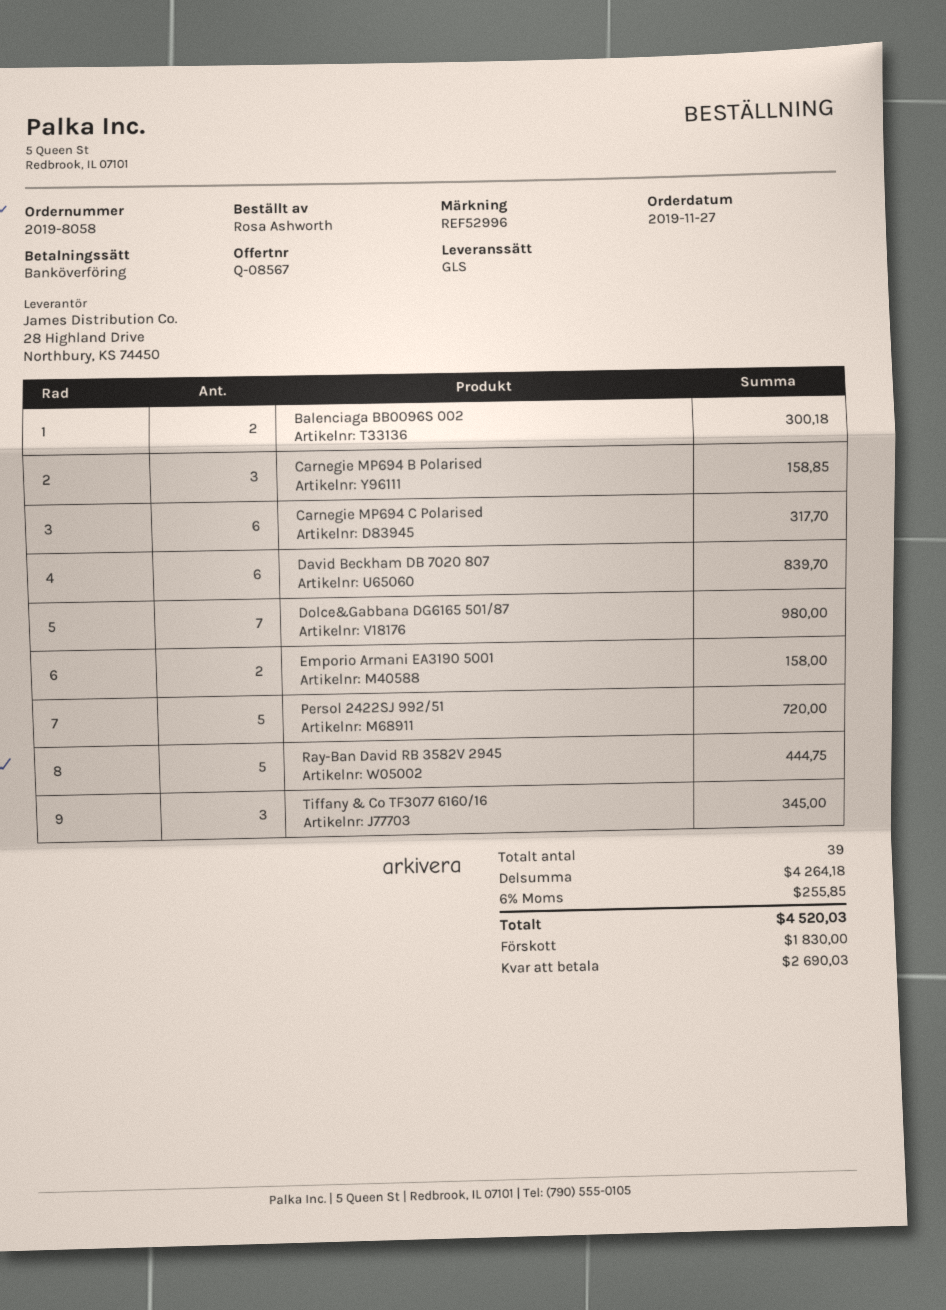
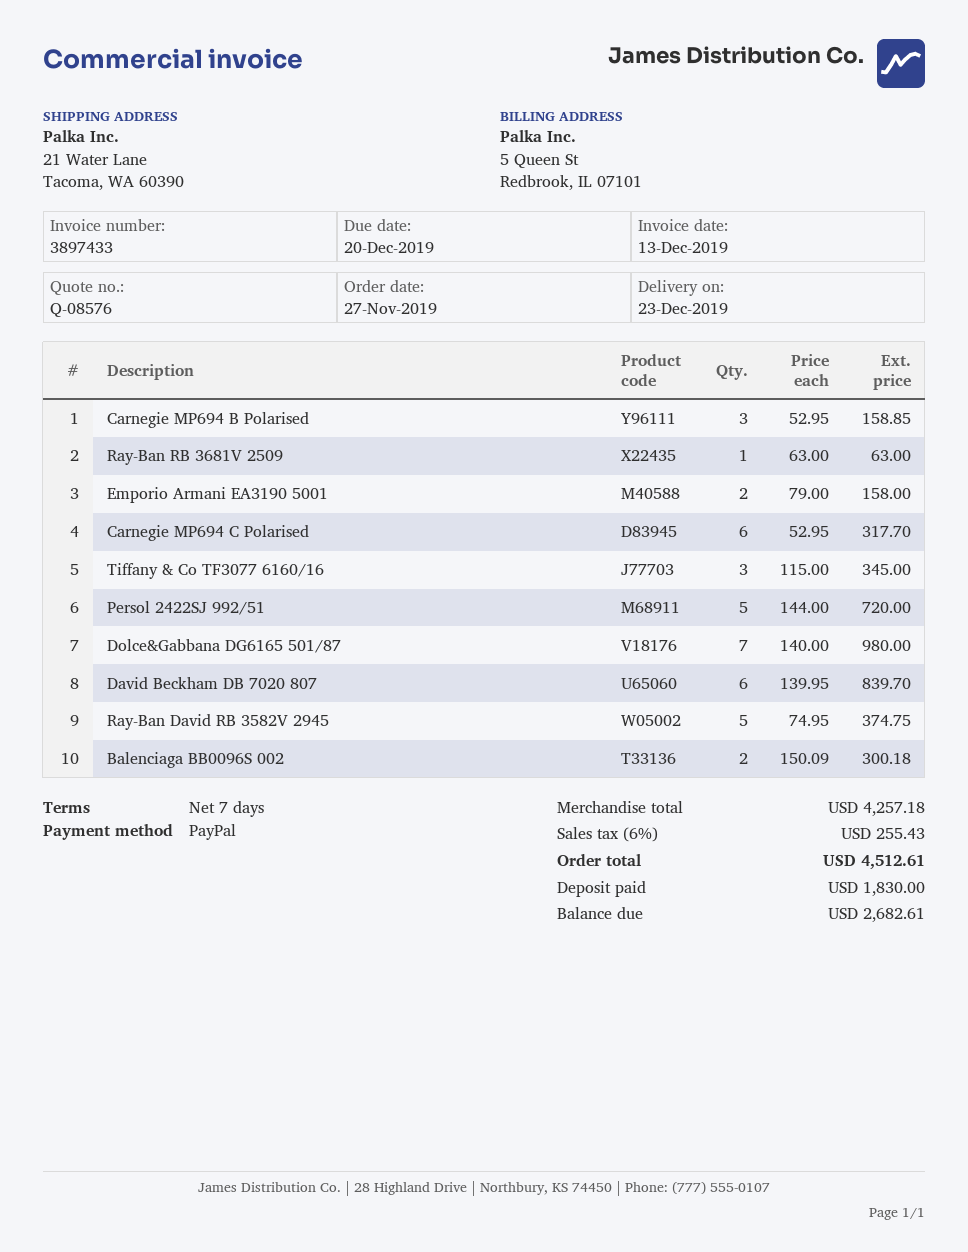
quote number: Q-08567 -> Q-08576
payment method: bank transfer -> PayPal
Ray-Ban David RB 3582V 2945: 5 for 444.75 -> 5 for 374.75
Ray-Ban RB 3681V 2509: none -> 1 for 63.00
subtotal: 4264.18 -> 4257.18
tax: 6% = 255.85 -> 6% = 255.43
total: 4520.03 -> 4512.61
balance: 2690.03 -> 2682.61

